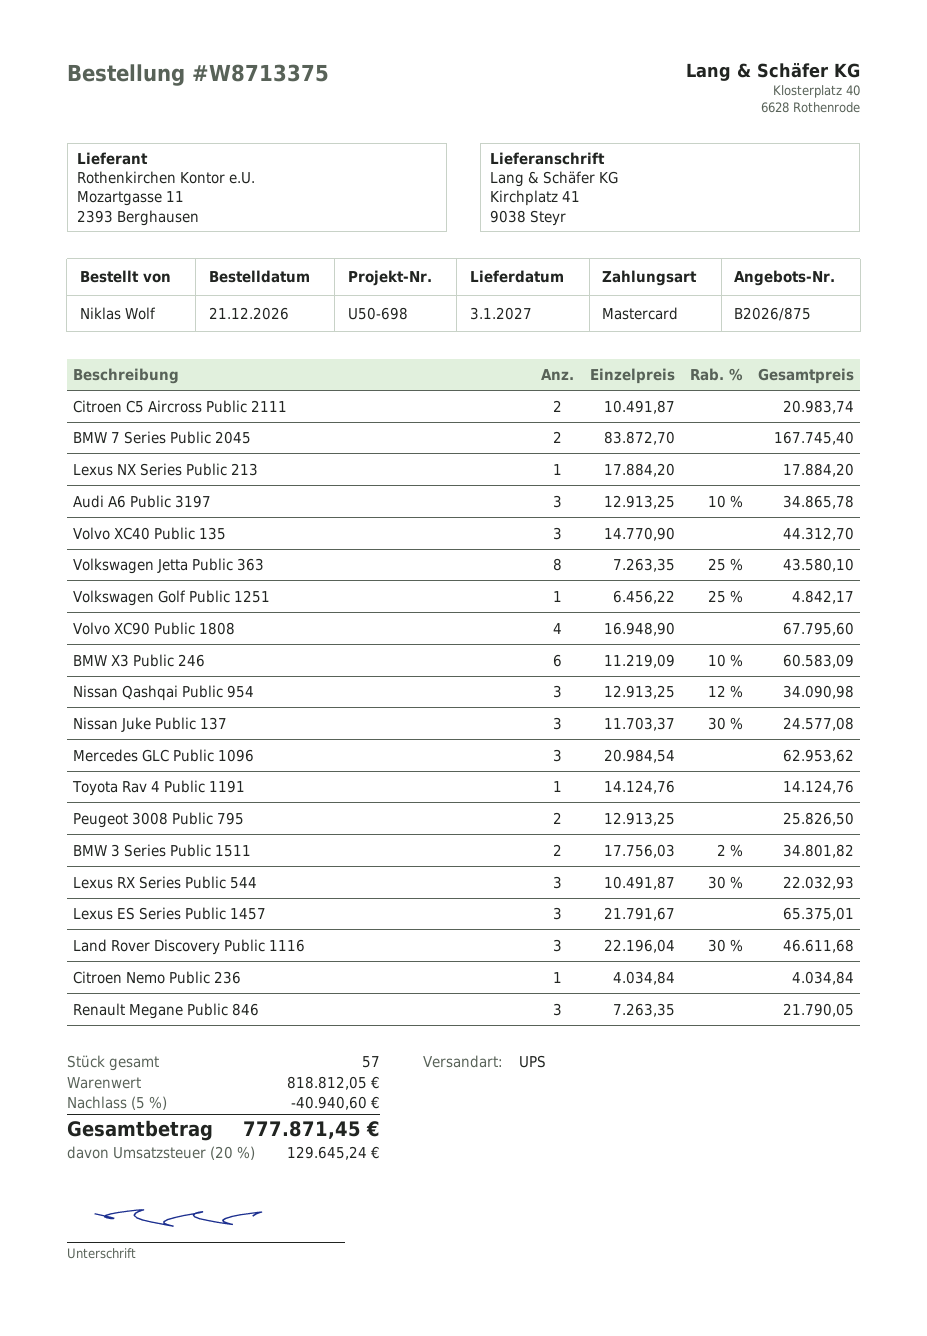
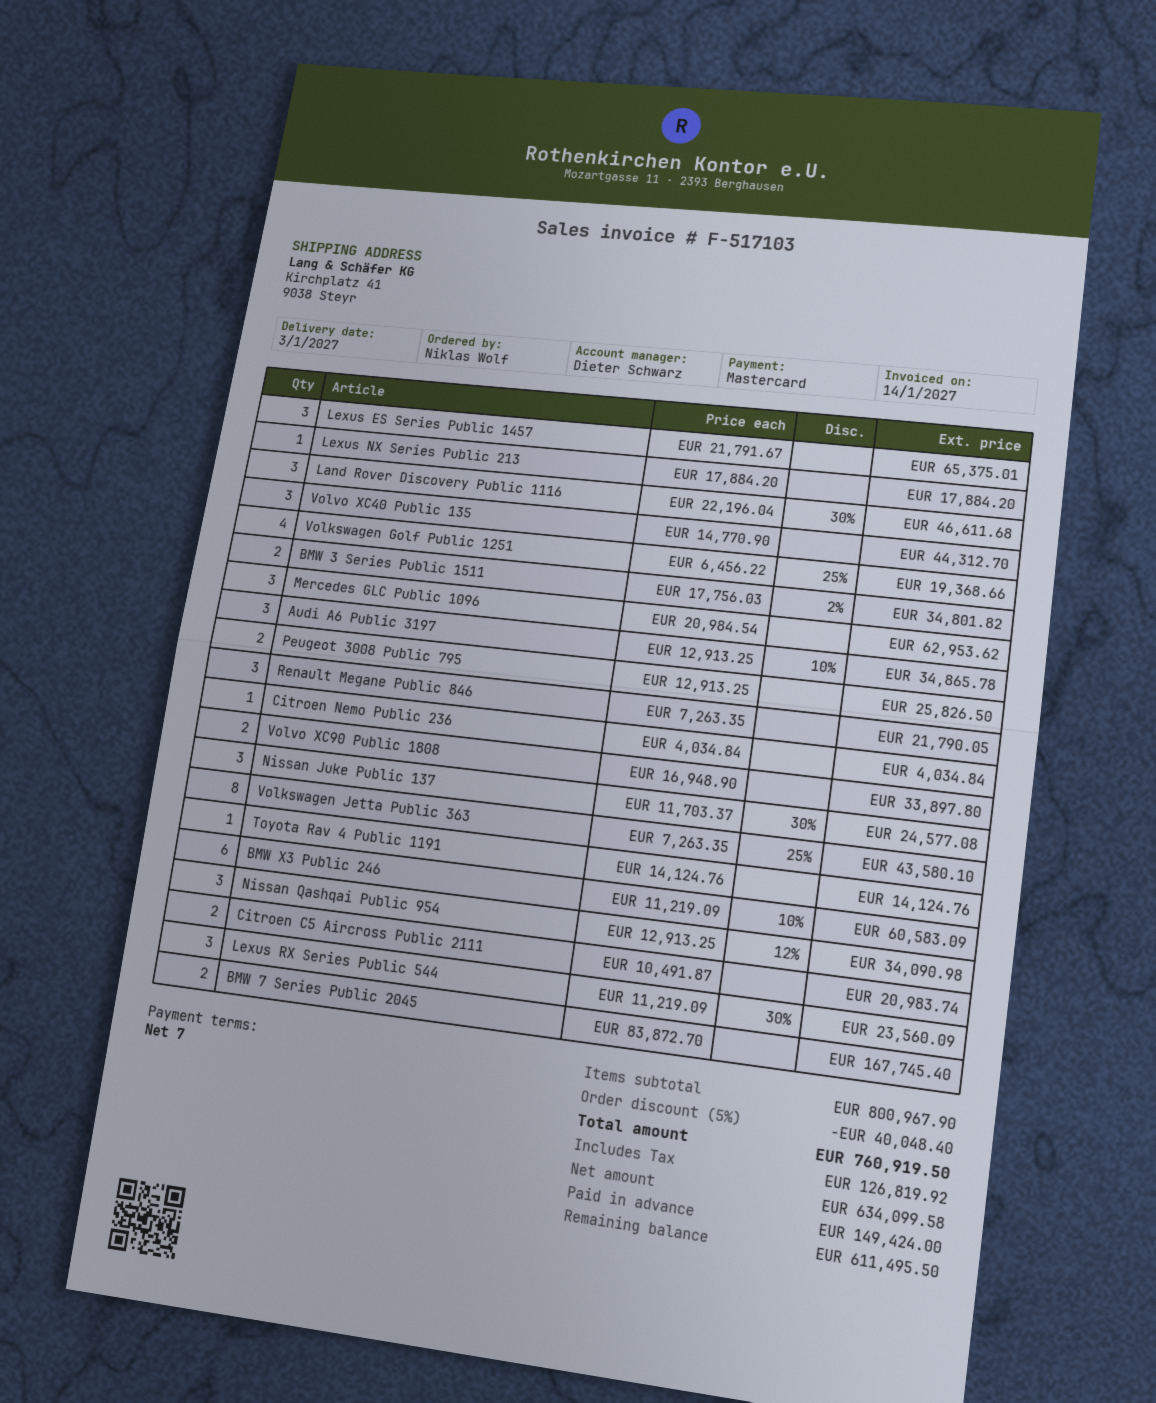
Volkswagen Golf Public 1251: 1 x 6456.22 - 25% = 4842.17 -> 4 x 6456.22 - 25% = 19368.66
Volvo XC90 Public 1808: 4 x 16948.90 = 67795.60 -> 2 x 16948.90 = 33897.80
Lexus RX Series Public 544: 3 x 10491.87 - 30% = 22032.93 -> 3 x 11219.09 - 30% = 23560.09
subtotal: 818812.05 -> 800967.90
discount: 5% = 40940.60 -> 5% = 40048.40
tax: 129645.24 -> 126819.92
total: 777871.45 -> 760919.50

